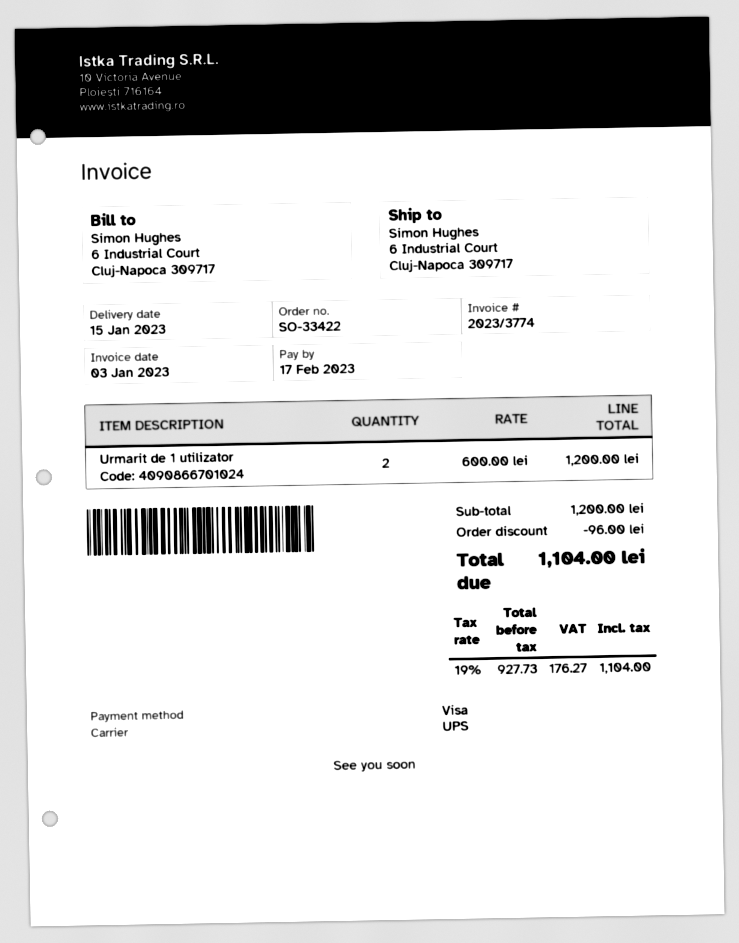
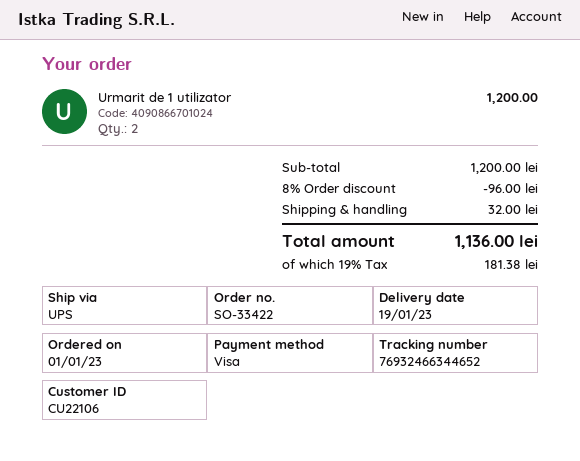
delivery date: 2023-01-15 -> 2023-01-19
shipping: none -> 32.00
tax: 19% = 176.27 -> 19% = 181.38
total: 1104.00 -> 1136.00

